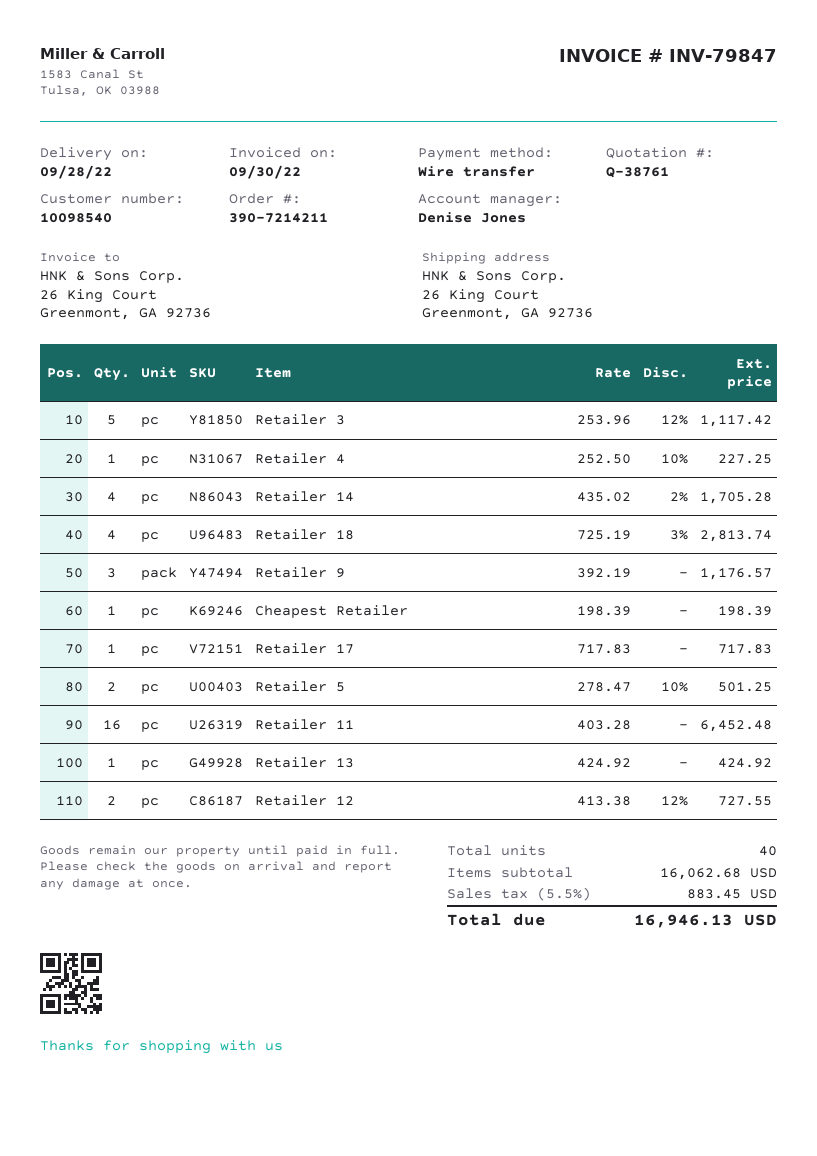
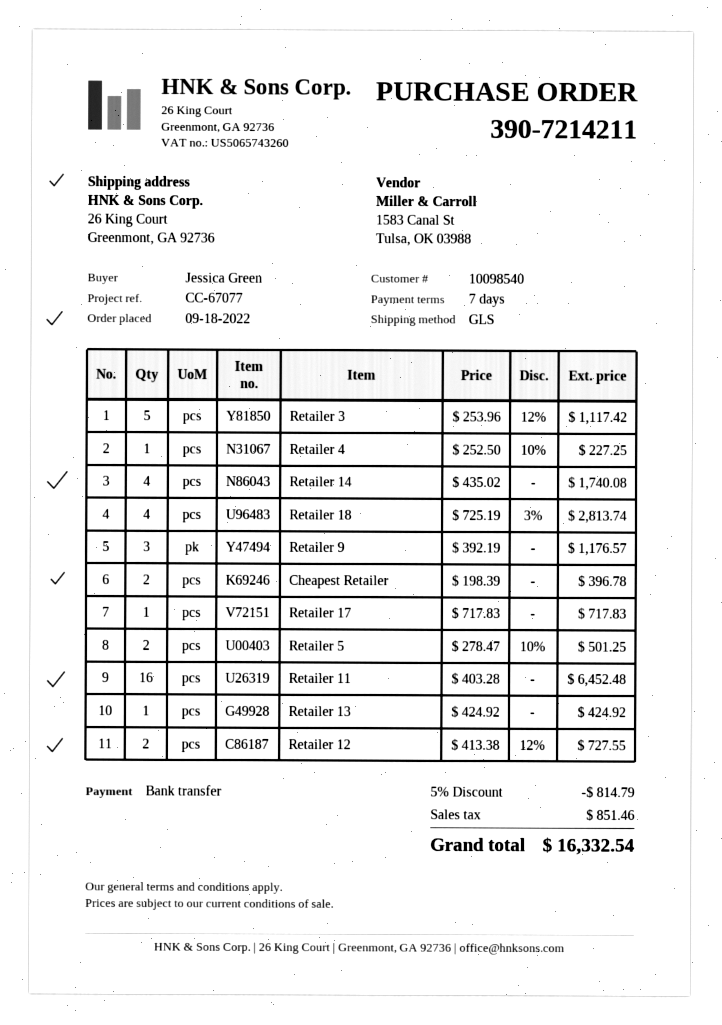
Retailer 14: 4 x 435.02 - 2% = 1705.28 -> 4 x 435.02 = 1740.08
Cheapest Retailer: 1 x 198.39 = 198.39 -> 2 x 198.39 = 396.78
discount: none -> 5% = 814.79
tax: 883.45 -> 851.46
total: 16946.13 -> 16332.54

